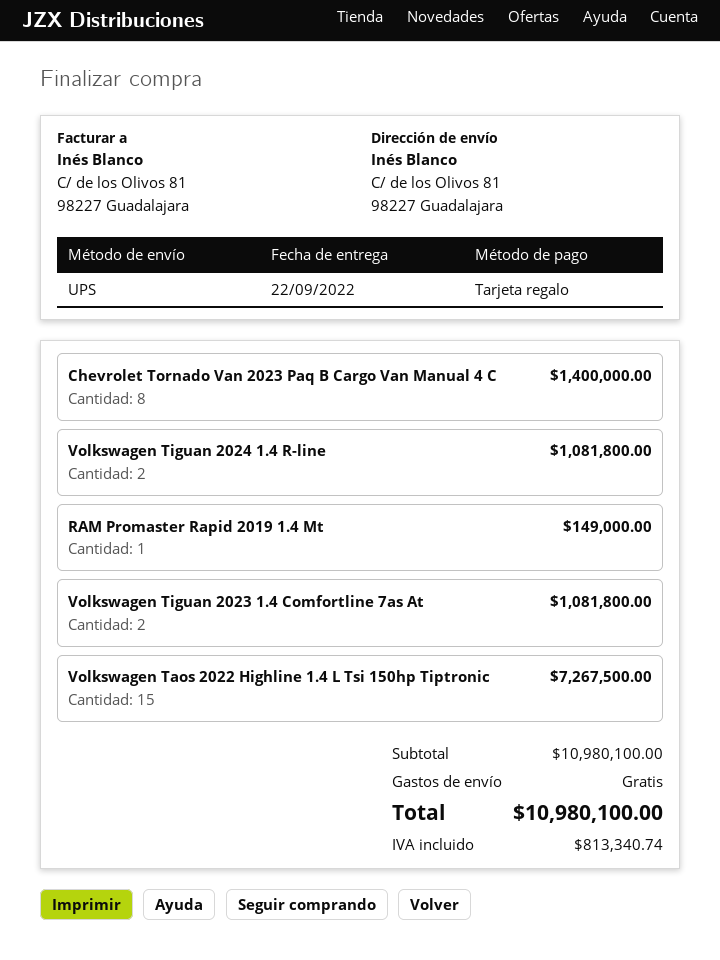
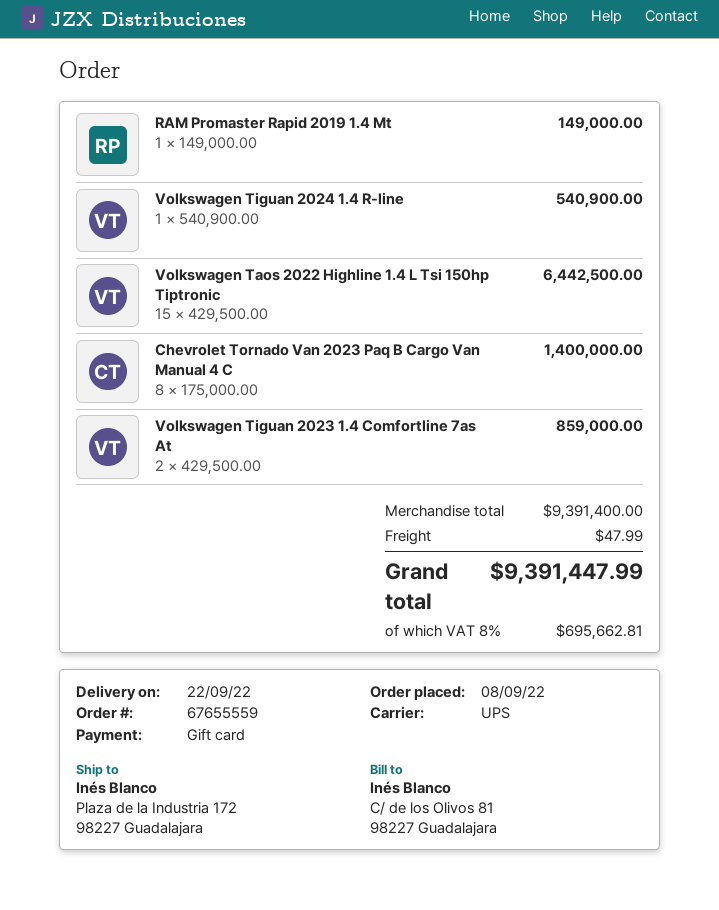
ship to: C/ de los Olivos 81, 98227 Guadalajara -> Plaza de la Industria 172, 98227 Guadalajara
Volkswagen Tiguan 2024 1.4 R-line: 2 for 1081800.00 -> 1 for 540900.00
Volkswagen Tiguan 2023 1.4 Comfortline 7as At: 2 for 1081800.00 -> 2 for 859000.00
Volkswagen Taos 2022 Highline 1.4 L Tsi 150hp Tiptronic: 15 for 7267500.00 -> 15 for 6442500.00
subtotal: 10980100.00 -> 9391400.00
shipping: 0.00 -> 47.99
tax: 813340.74 -> 695662.81
total: 10980100.00 -> 9391447.99

